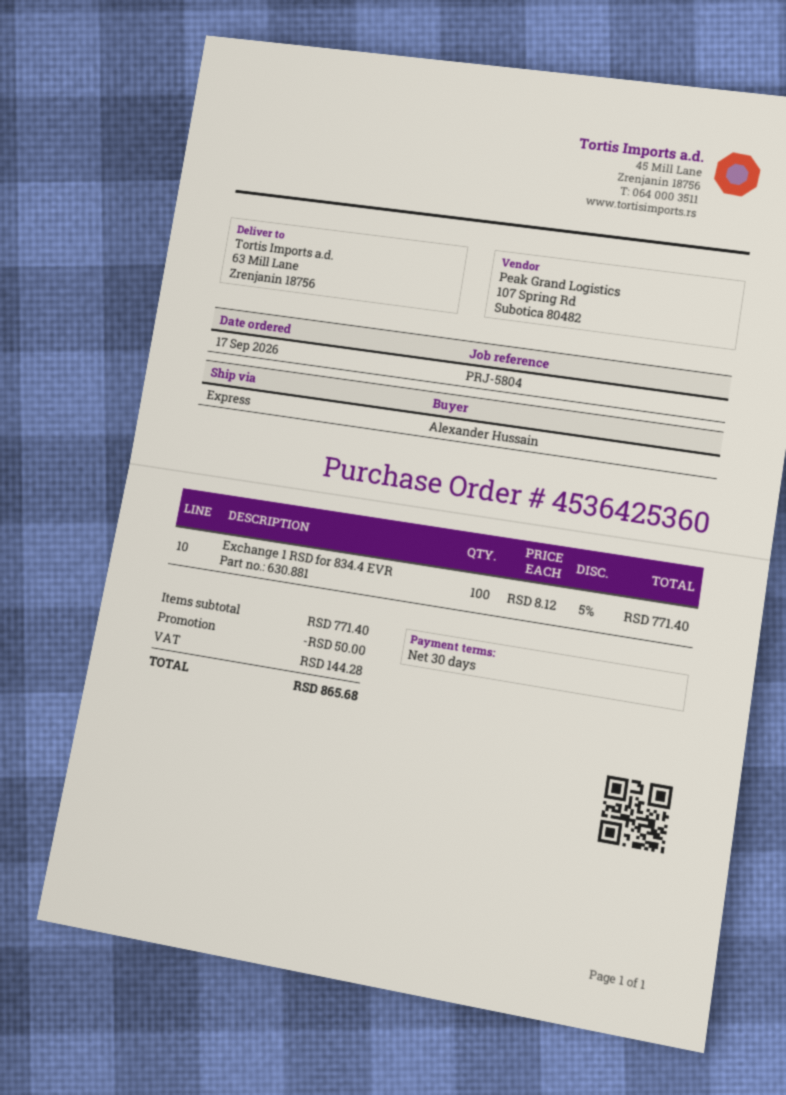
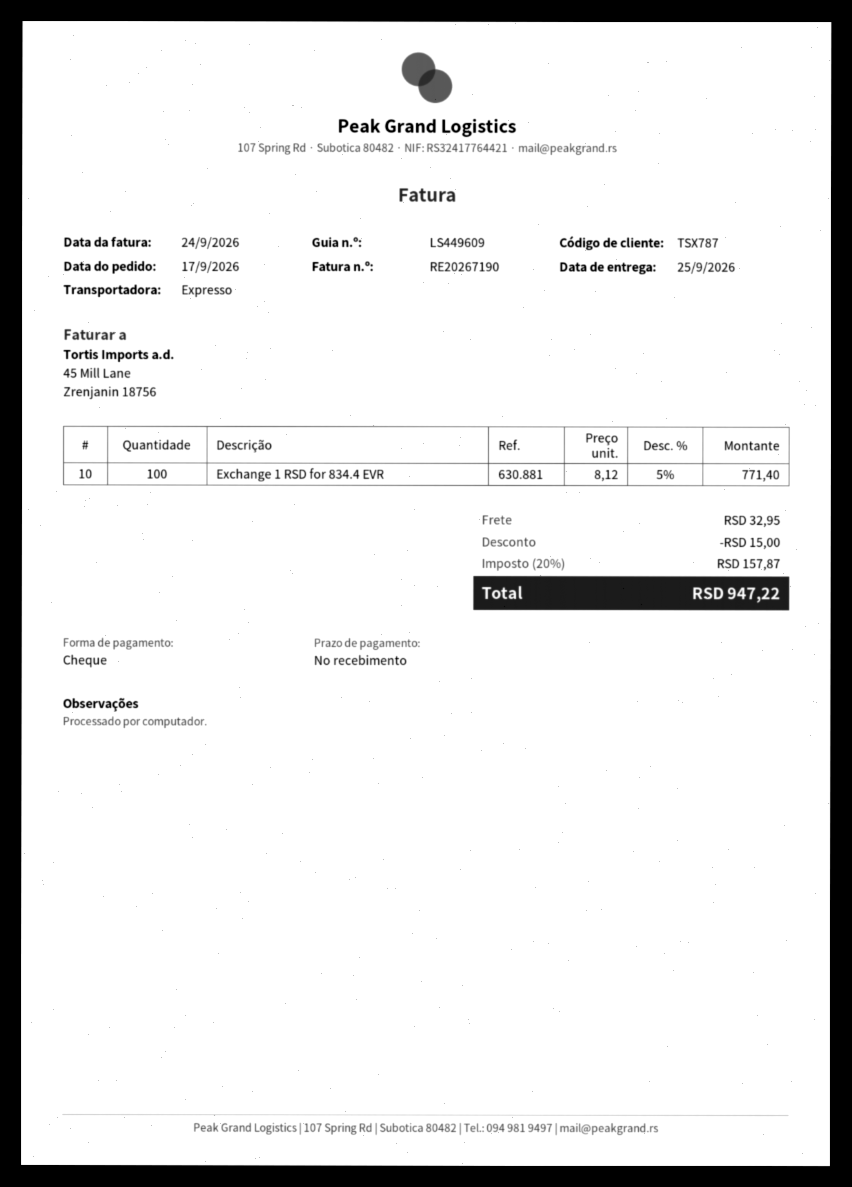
payment terms: 30 days -> on receipt
discount: 50.00 -> 15.00
shipping: none -> 32.95
tax: 144.28 -> 157.87
total: 865.68 -> 947.22

